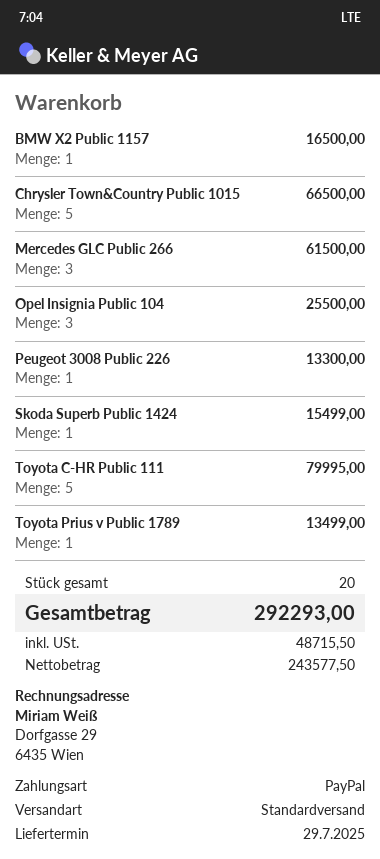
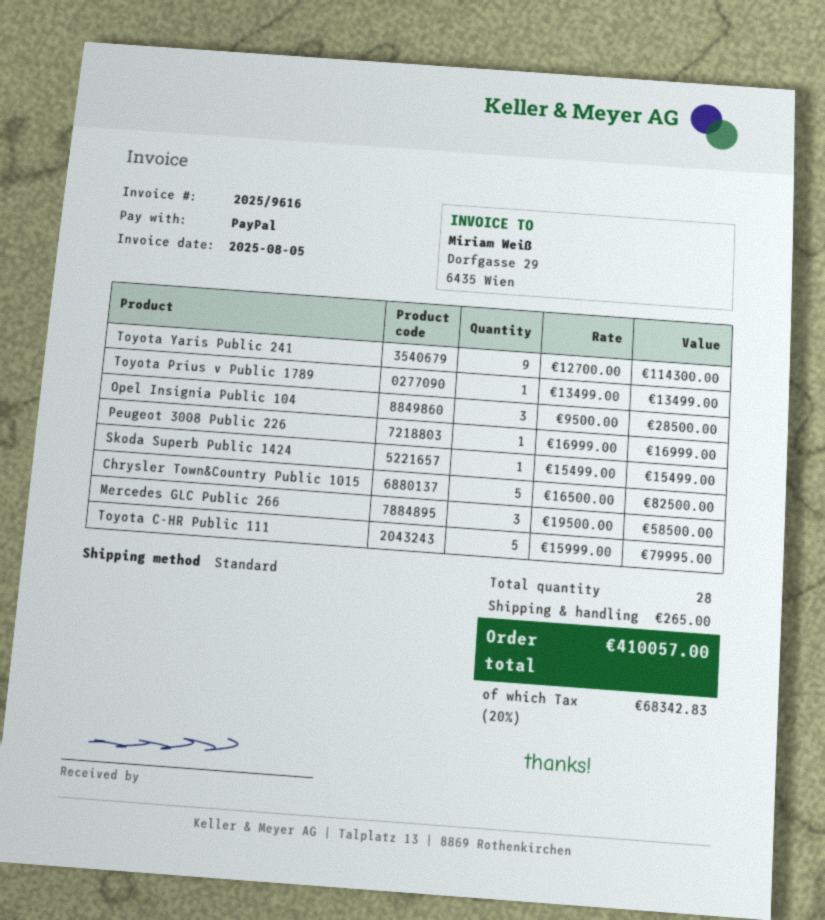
BMW X2 Public 1157: 1 for 16500.00 -> none
Chrysler Town&Country Public 1015: 5 for 66500.00 -> 5 for 82500.00
Mercedes GLC Public 266: 3 for 61500.00 -> 3 for 58500.00
Opel Insignia Public 104: 3 for 25500.00 -> 3 for 28500.00
Peugeot 3008 Public 226: 1 for 13300.00 -> 1 for 16999.00
Toyota Yaris Public 241: none -> 9 for 114300.00
total quantity: 20 -> 28
shipping: none -> 265.00
tax: 48715.50 -> 68342.83
total: 292293.00 -> 410057.00

